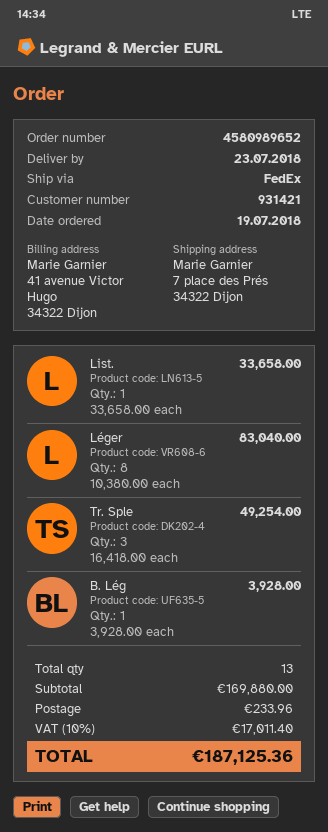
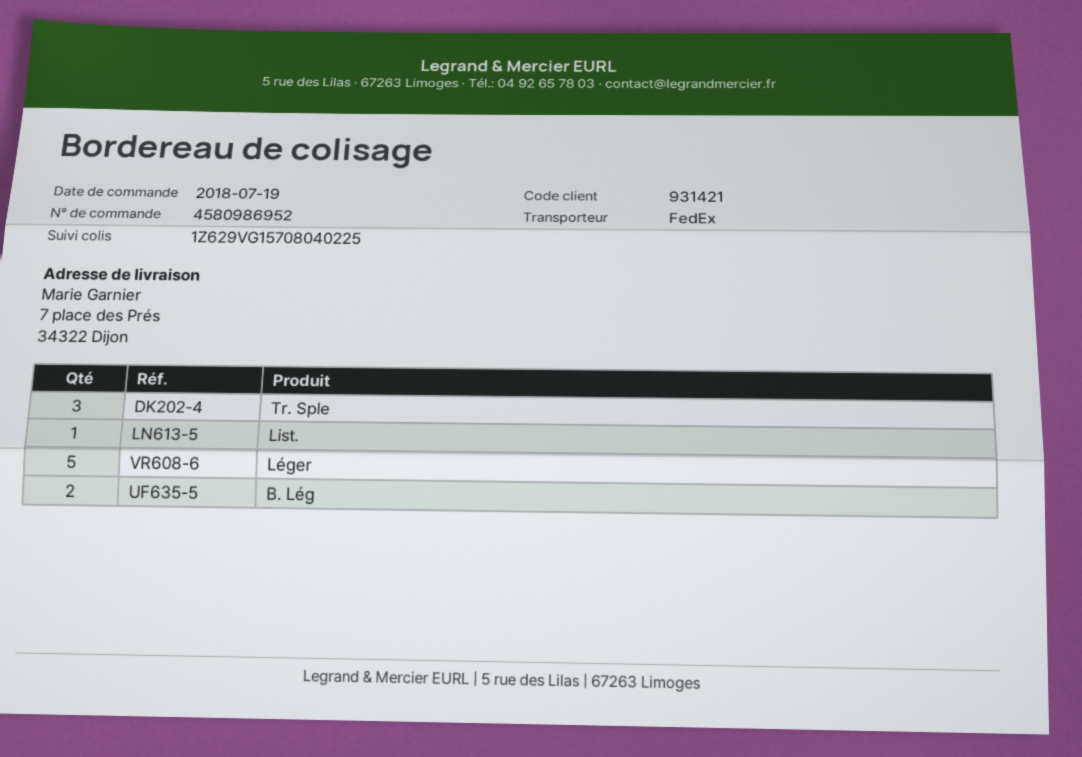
order number: 4580989652 -> 4580986952
Léger: 8 -> 5
B. Lég: 1 -> 2

